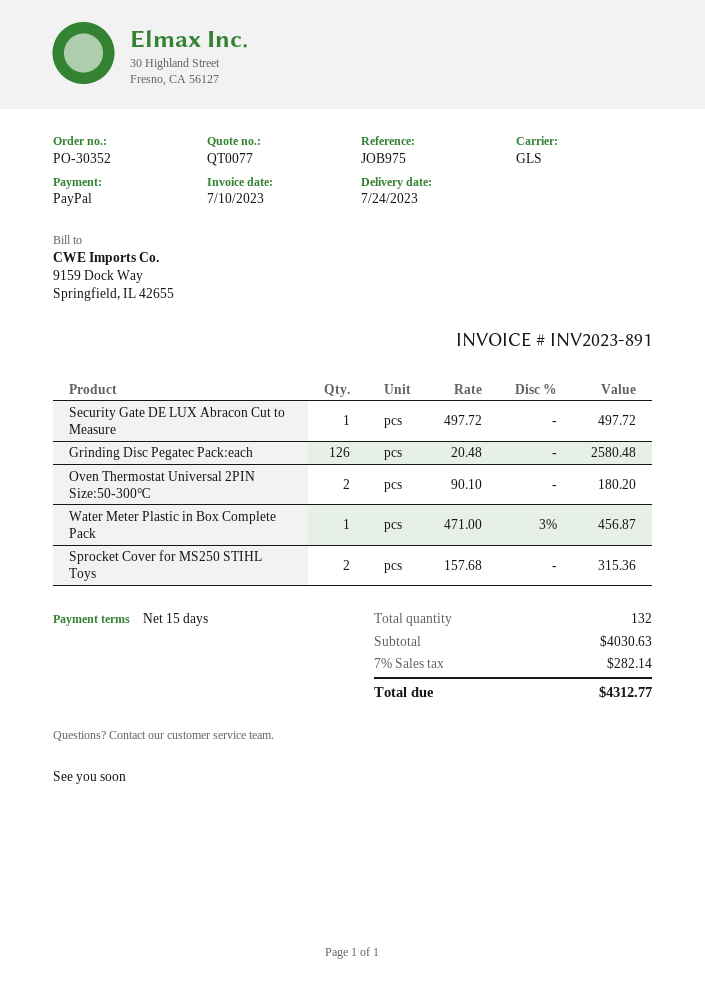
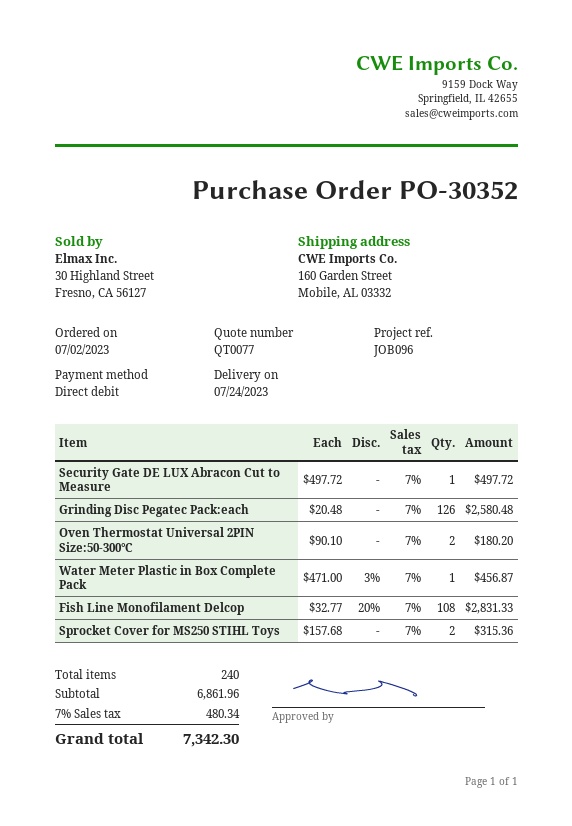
reference: JOB975 -> JOB096
payment method: PayPal -> direct debit
Fish Line Monofilament Delcop: none -> 108 x 32.77 - 20% = 2831.33
total quantity: 132 -> 240
subtotal: 4030.63 -> 6861.96
tax: 7% = 282.14 -> 7% = 480.34
total: 4312.77 -> 7342.30

